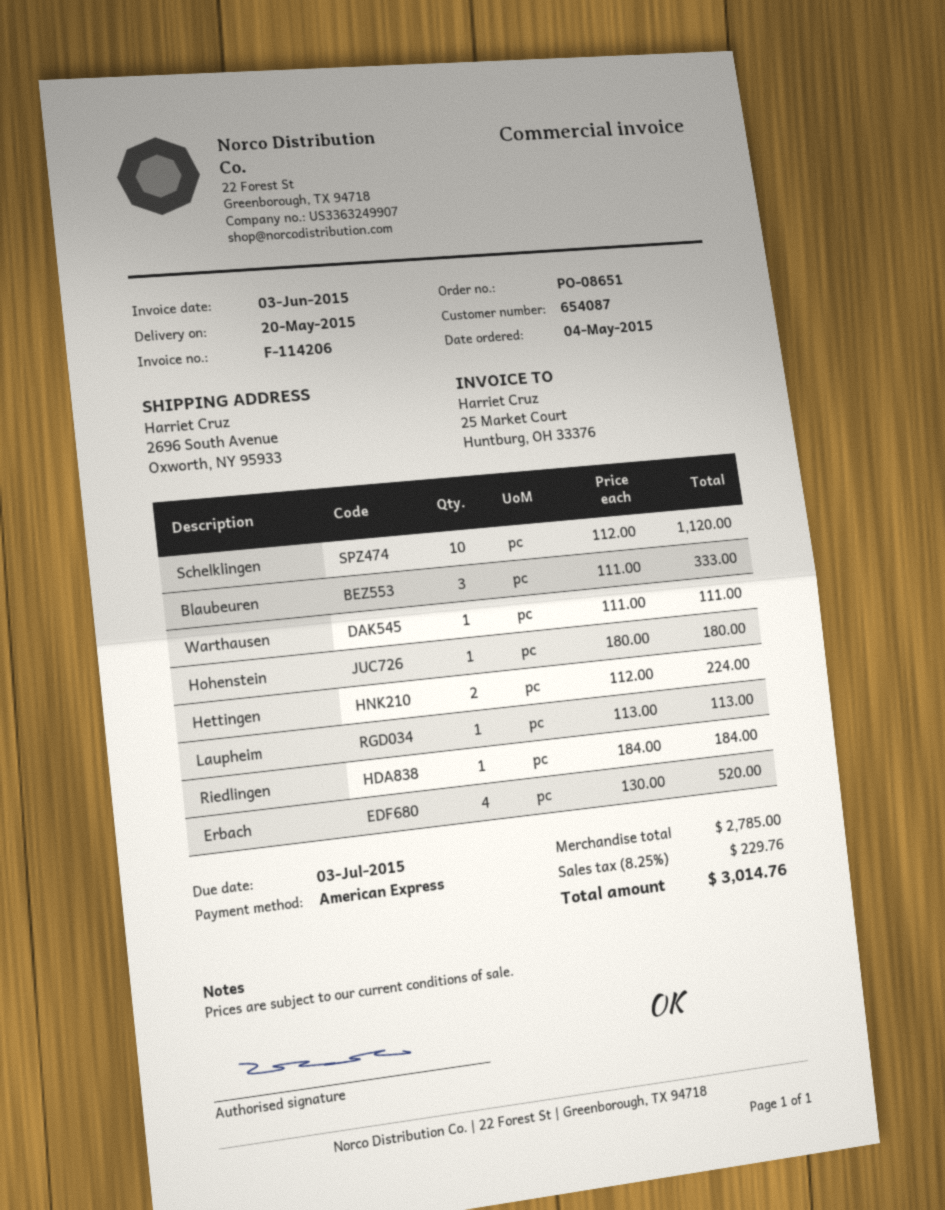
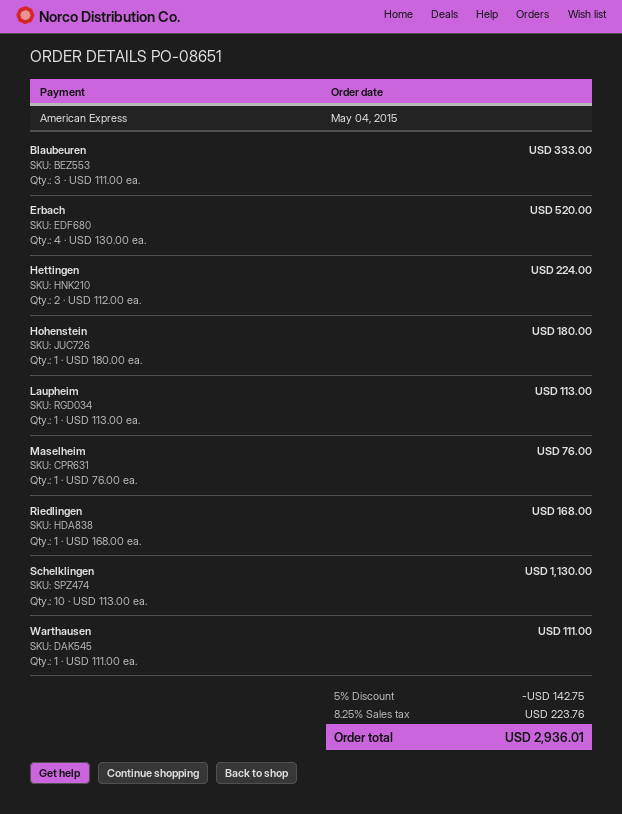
Schelklingen: 10 x 112.00 = 1120.00 -> 10 x 113.00 = 1130.00
Riedlingen: 1 x 184.00 = 184.00 -> 1 x 168.00 = 168.00
Maselheim: none -> 1 x 76.00 = 76.00
discount: none -> 5% = 142.75
tax: 8.25% = 229.76 -> 8.25% = 223.76
total: 3014.76 -> 2936.01

